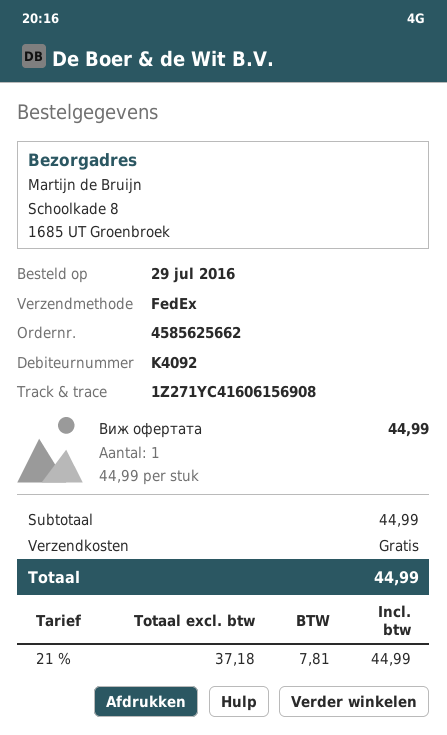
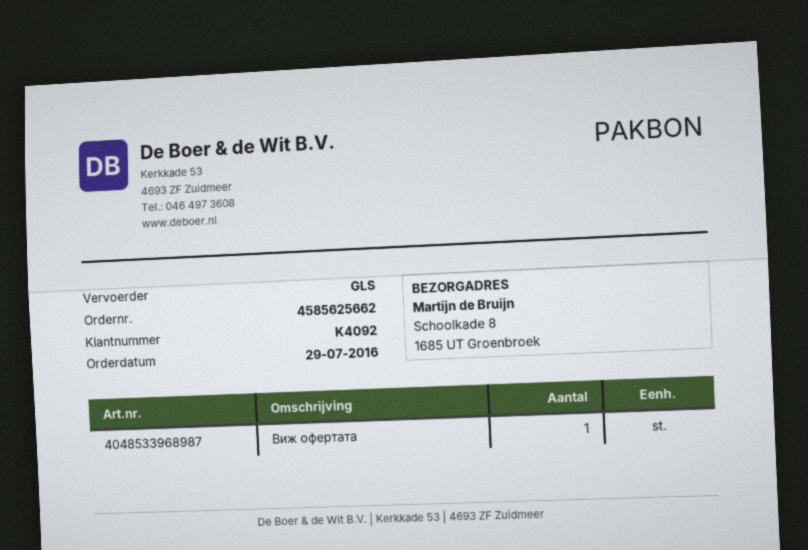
shipping method: FedEx -> GLS

